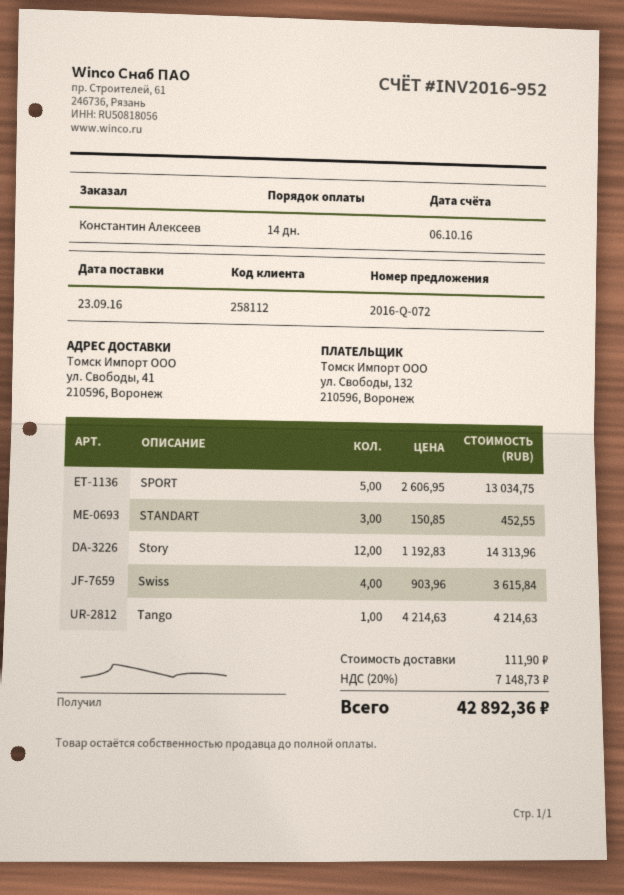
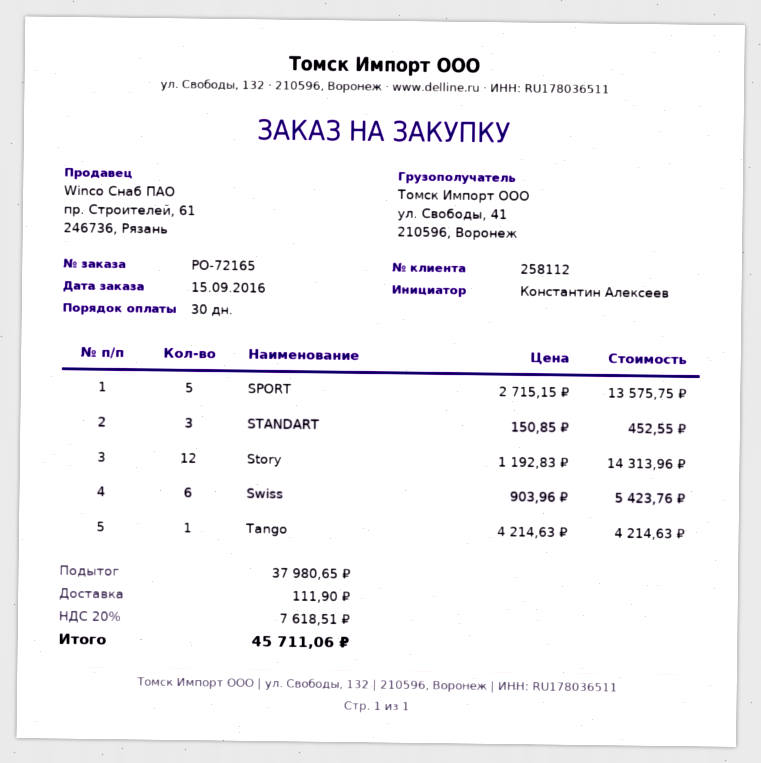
payment terms: 14 days -> 30 days
SPORT: 5 x 2606.95 = 13034.75 -> 5 x 2715.15 = 13575.75
Swiss: 4 x 903.96 = 3615.84 -> 6 x 903.96 = 5423.76
tax: 20% = 7148.73 -> 20% = 7618.51
total: 42892.36 -> 45711.06

